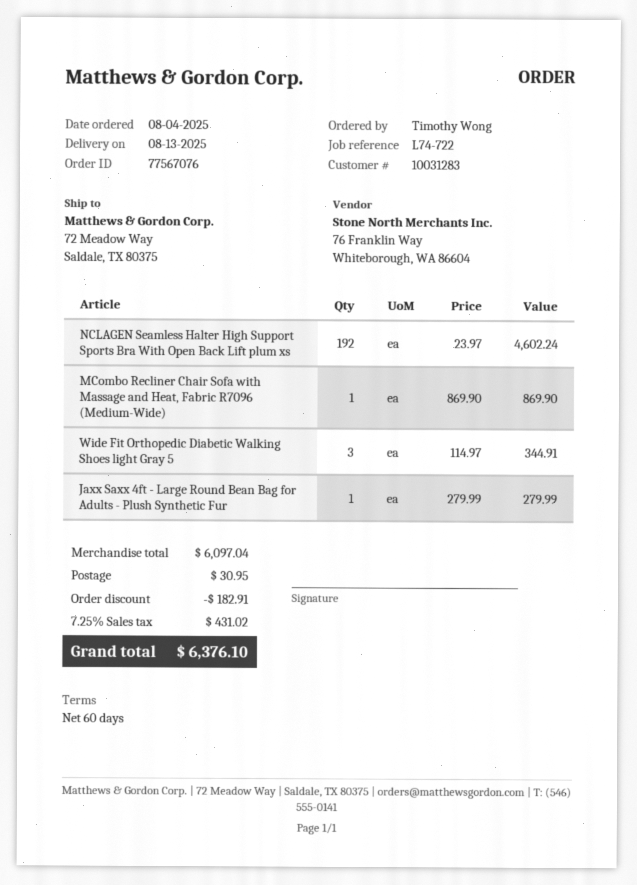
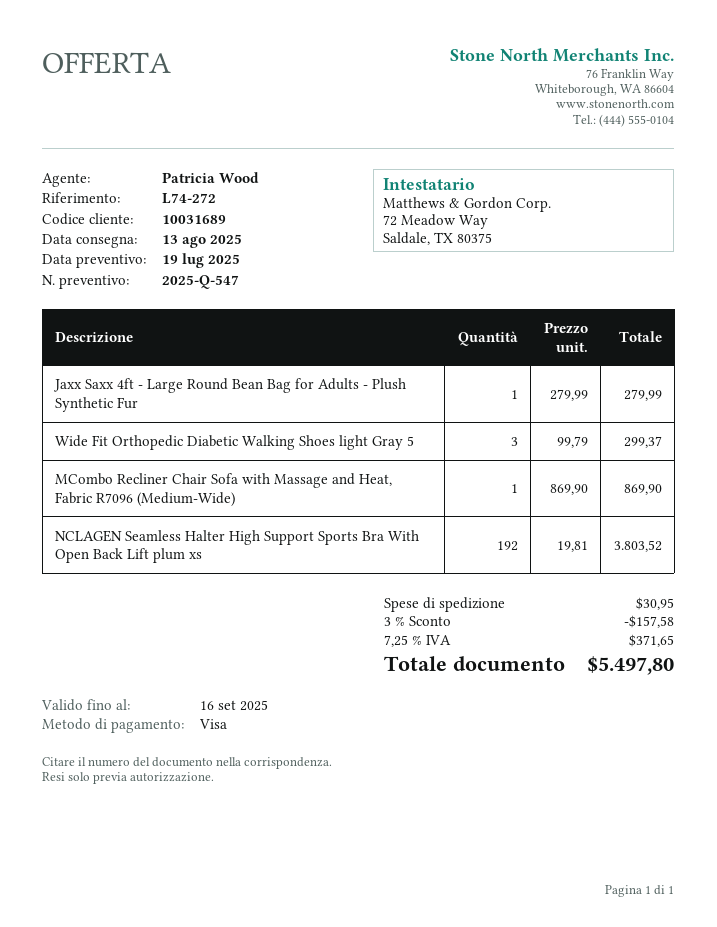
customer number: 10031283 -> 10031689
reference: L74-722 -> L74-272
NCLAGEN Seamless Halter High Support Sports Bra With Open Back Lift plum xs: 192 x 23.97 = 4602.24 -> 192 x 19.81 = 3803.52
Wide Fit Orthopedic Diabetic Walking Shoes light Gray 5: 3 x 114.97 = 344.91 -> 3 x 99.79 = 299.37
discount: 182.91 -> 157.58
tax: 7.25% = 431.02 -> 7.25% = 371.65
total: 6376.10 -> 5497.80

